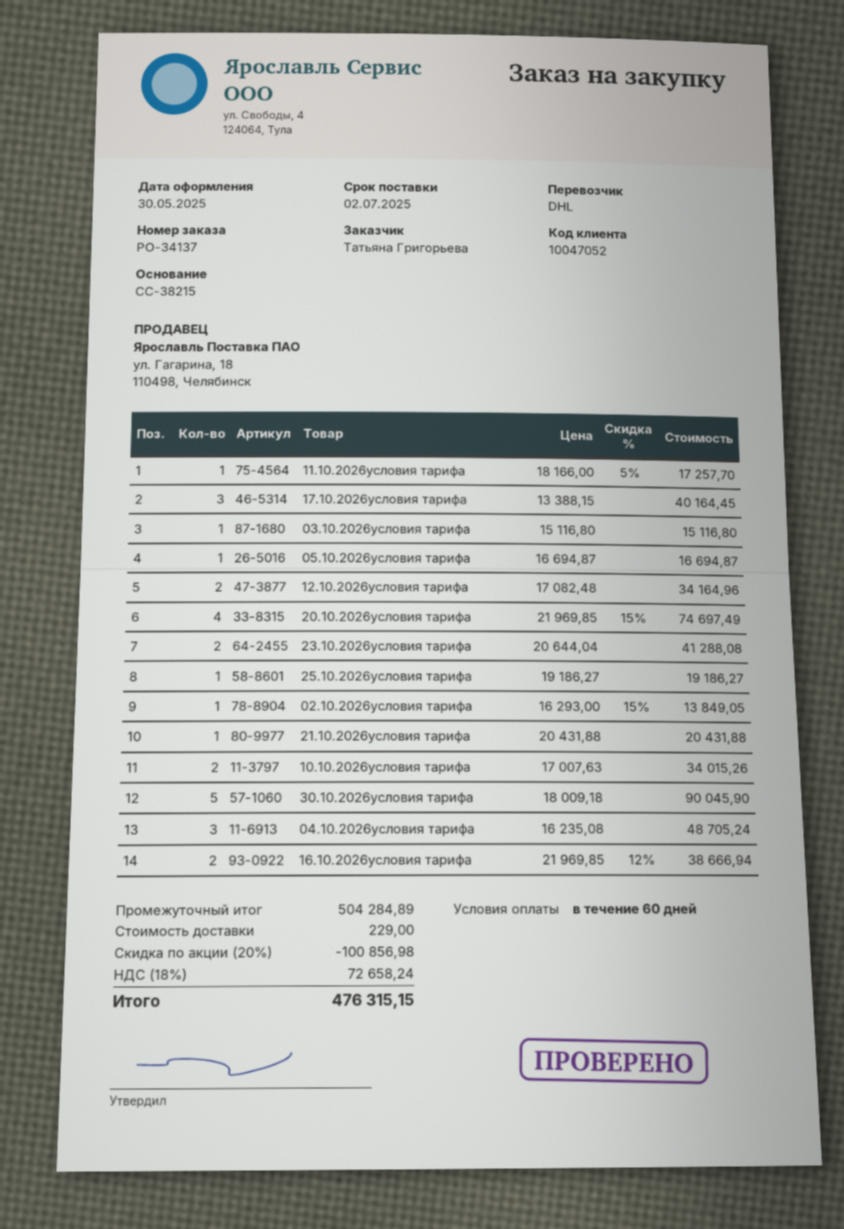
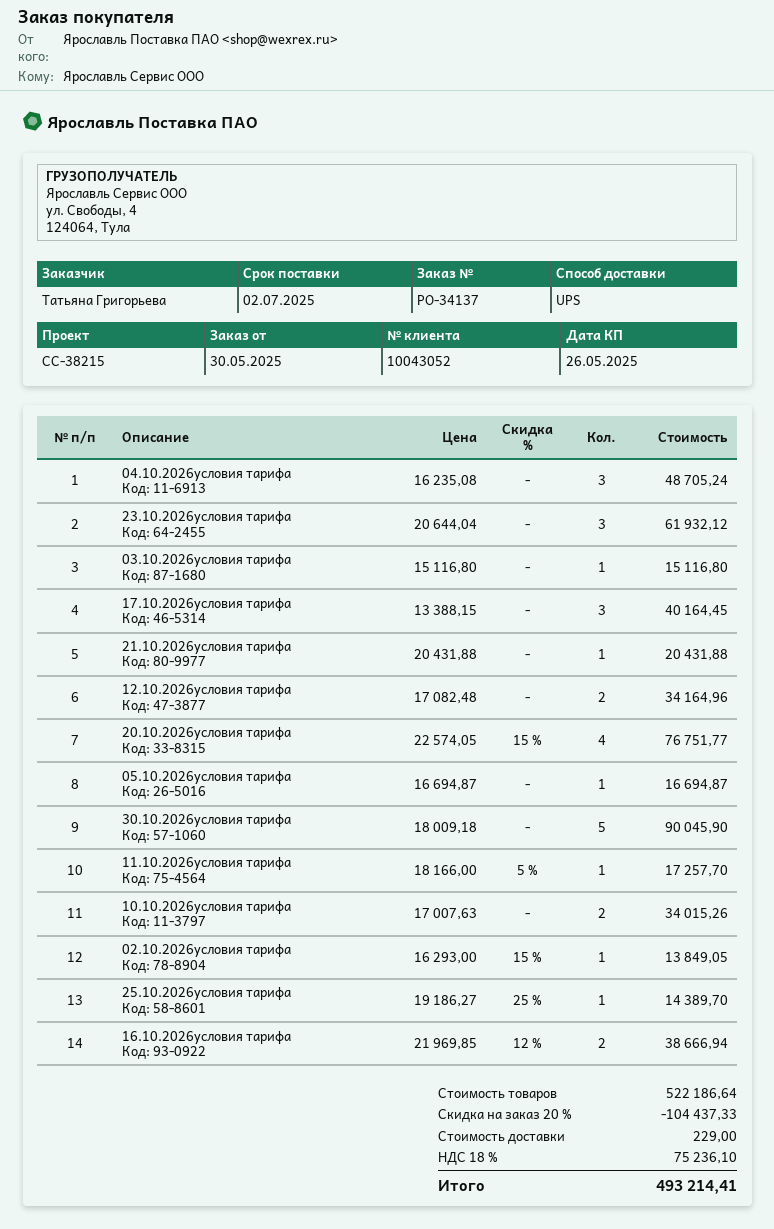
customer number: 10047052 -> 10043052
shipping method: DHL -> UPS
20.10.2026условия тарифа: 4 x 21969.85 - 15% = 74697.49 -> 4 x 22574.05 - 15% = 76751.77
23.10.2026условия тарифа: 2 x 20644.04 = 41288.08 -> 3 x 20644.04 = 61932.12
25.10.2026условия тарифа: 1 x 19186.27 = 19186.27 -> 1 x 19186.27 - 25% = 14389.70
subtotal: 504284.89 -> 522186.64
discount: 20% = 100856.98 -> 20% = 104437.33
tax: 18% = 72658.24 -> 18% = 75236.10
total: 476315.15 -> 493214.41

